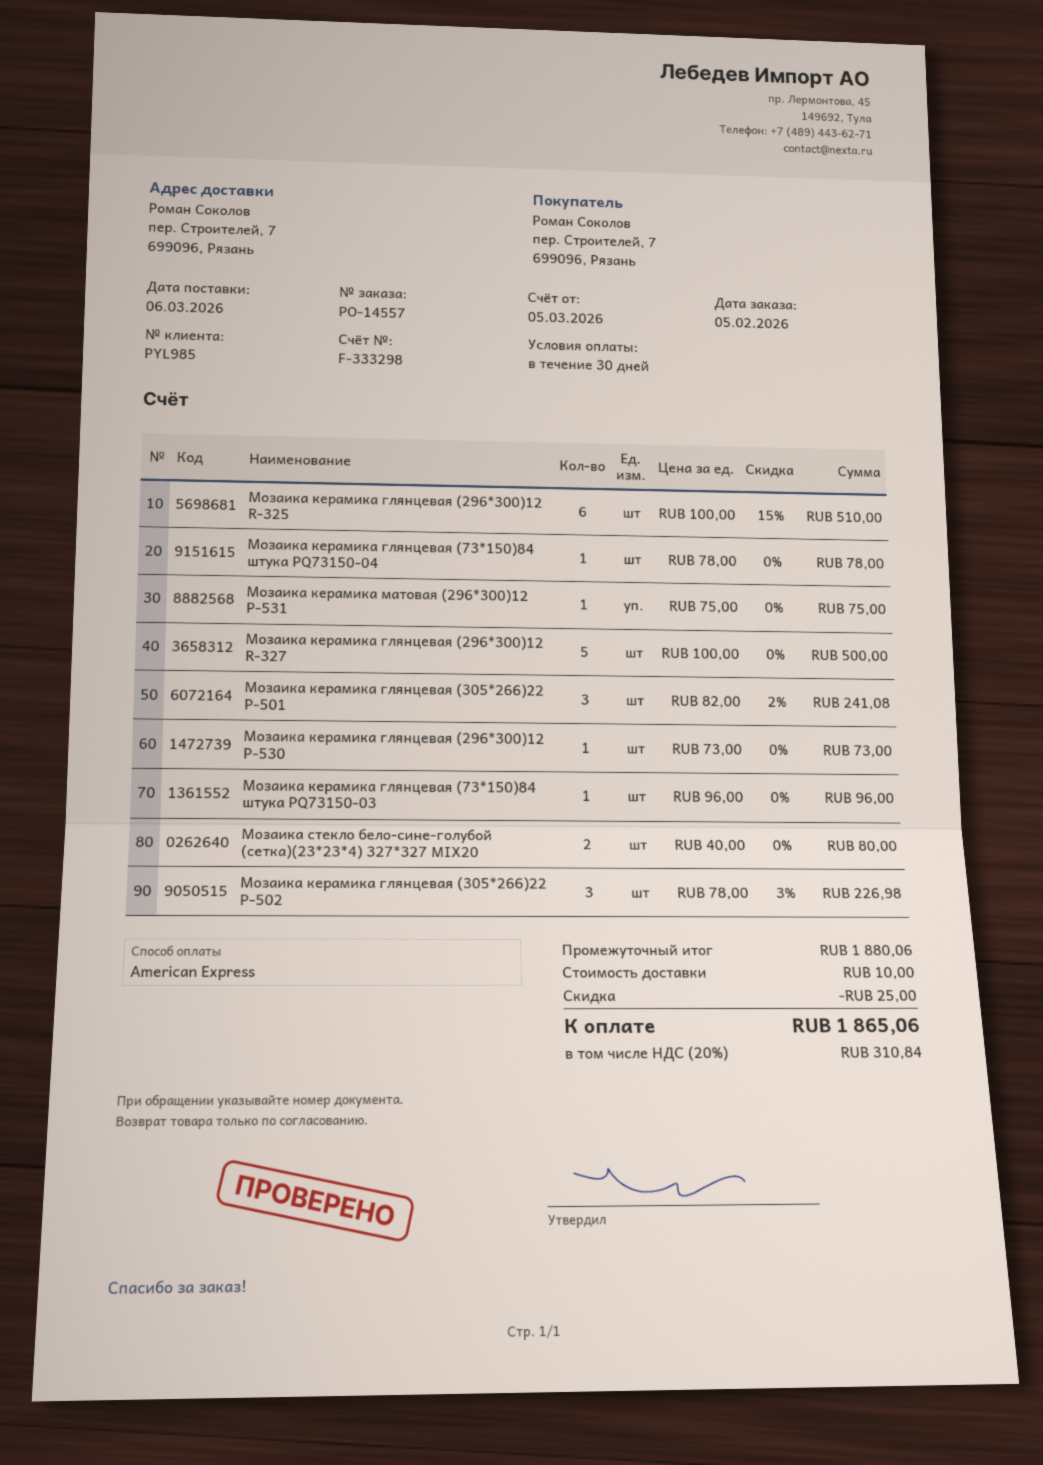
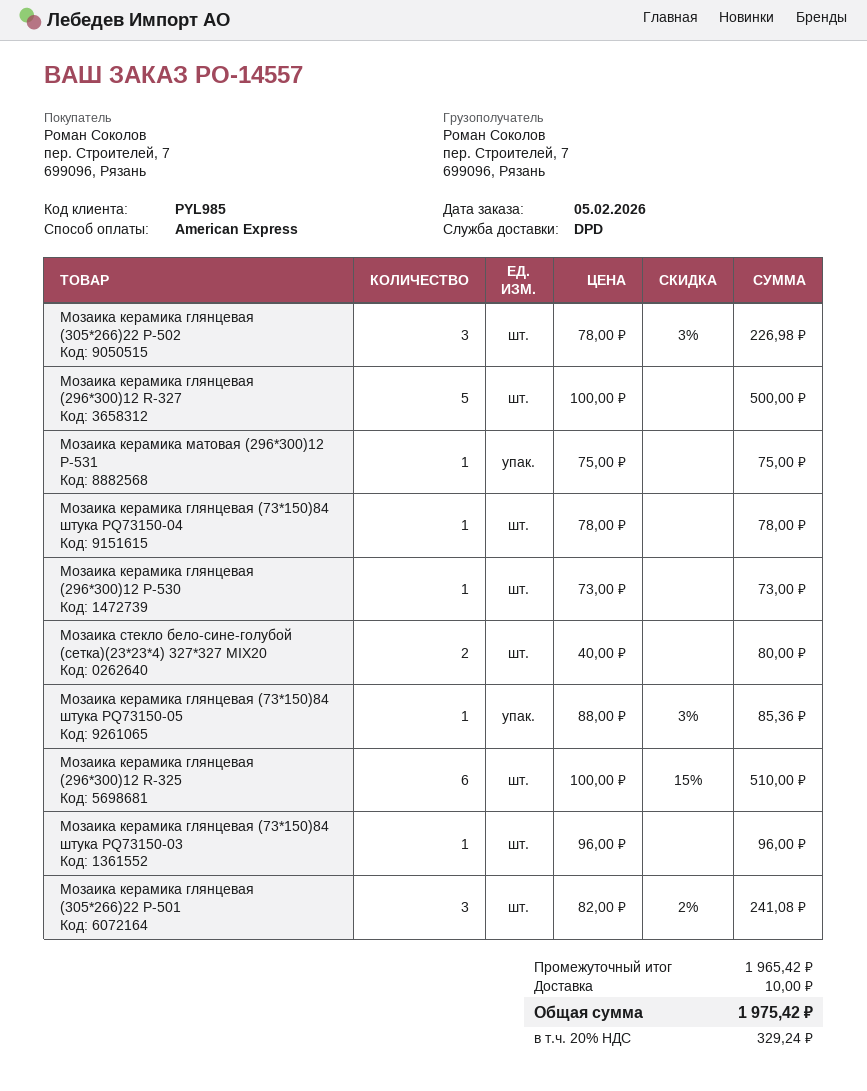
Мозаика керамика глянцевая (73*150)84 штука PQ73150-05: none -> 1 x 88.00 - 3% = 85.36
subtotal: 1880.06 -> 1965.42
discount: 25.00 -> none
tax: 20% = 310.84 -> 20% = 329.24
total: 1865.06 -> 1975.42

